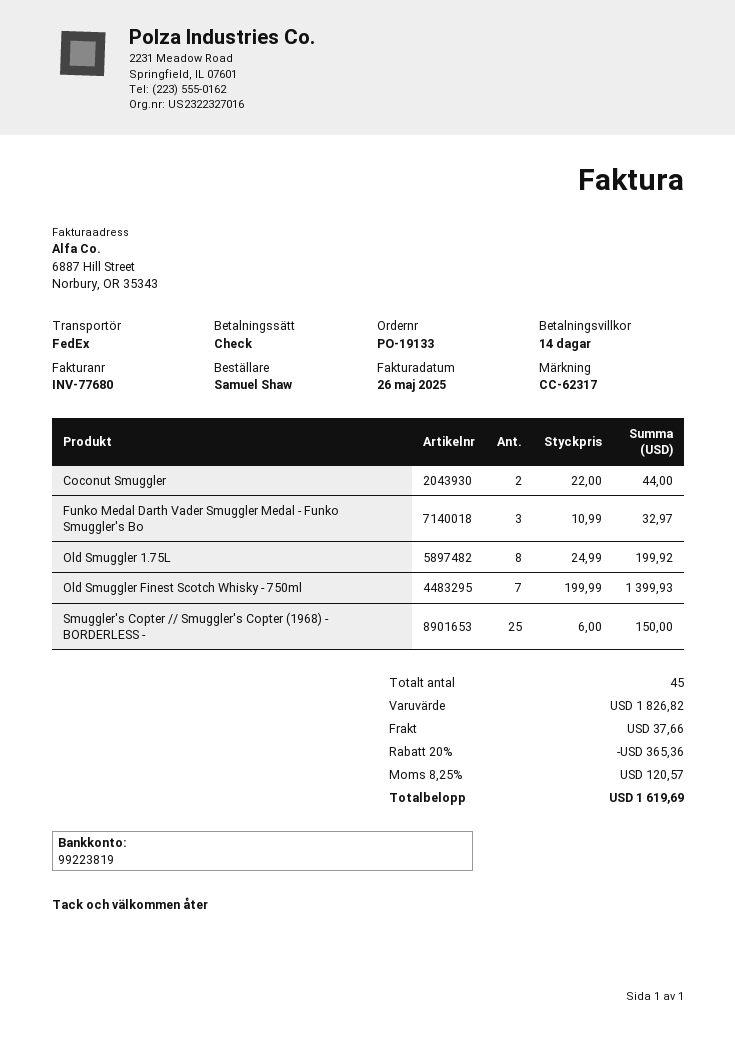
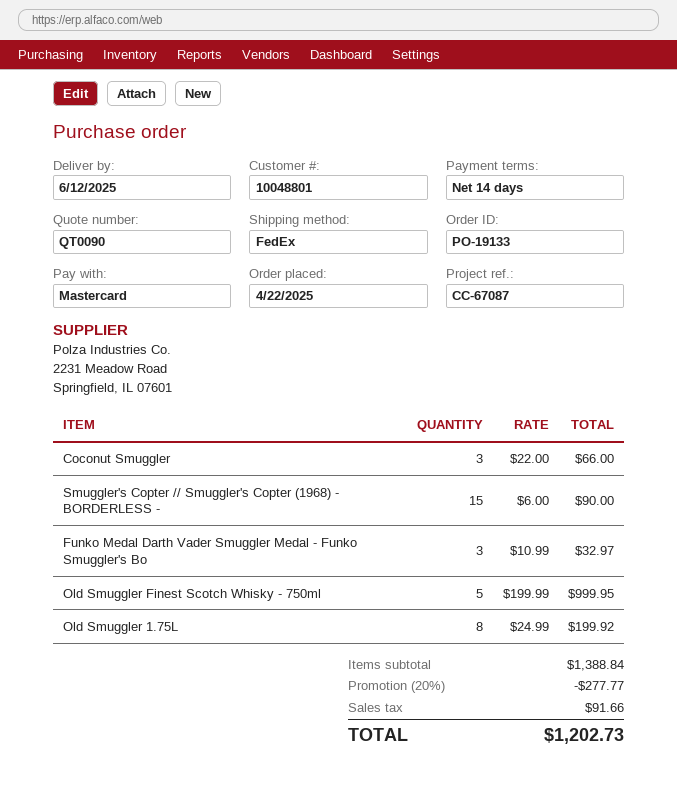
reference: CC-62317 -> CC-67087
payment method: cheque -> Mastercard
Coconut Smuggler: 2 x 22.00 = 44.00 -> 3 x 22.00 = 66.00
Old Smuggler Finest Scotch Whisky - 750ml: 7 x 199.99 = 1399.93 -> 5 x 199.99 = 999.95
Smuggler's Copter // Smuggler's Copter (1968) - BORDERLESS -: 25 x 6.00 = 150.00 -> 15 x 6.00 = 90.00
subtotal: 1826.82 -> 1388.84
discount: 20% = 365.36 -> 20% = 277.77
shipping: 37.66 -> none
tax: 120.57 -> 91.66
total: 1619.69 -> 1202.73

